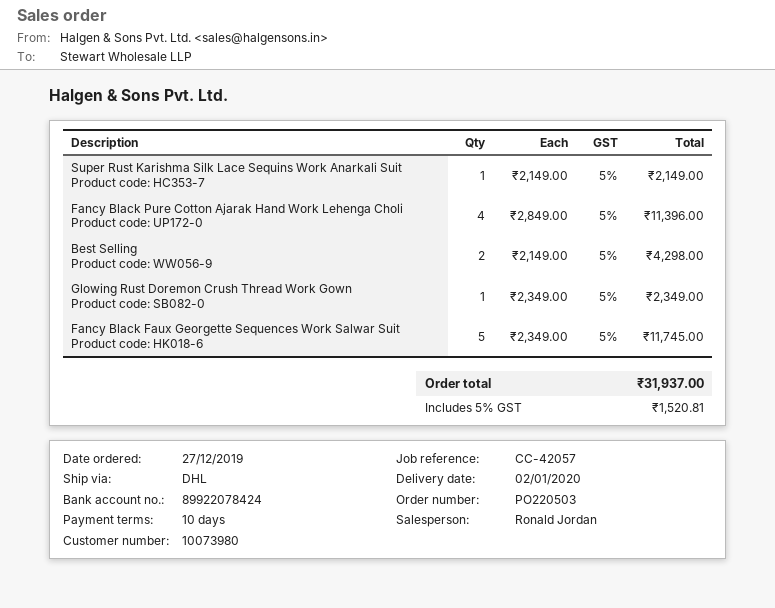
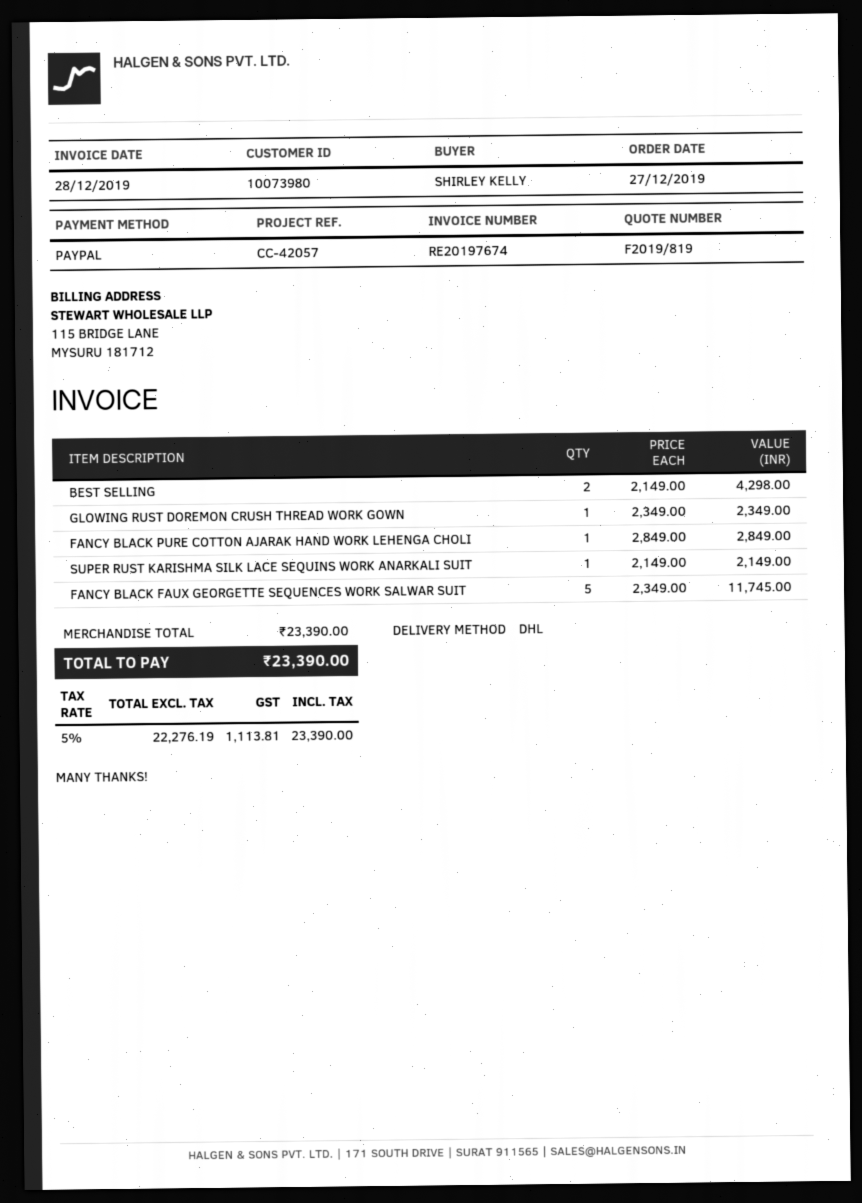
Fancy Black Pure Cotton Ajarak Hand Work Lehenga Choli: 4 x 2849.00 = 11396.00 -> 1 x 2849.00 = 2849.00
tax: 5% = 1520.81 -> 5% = 1113.81
total: 31937.00 -> 23390.00

